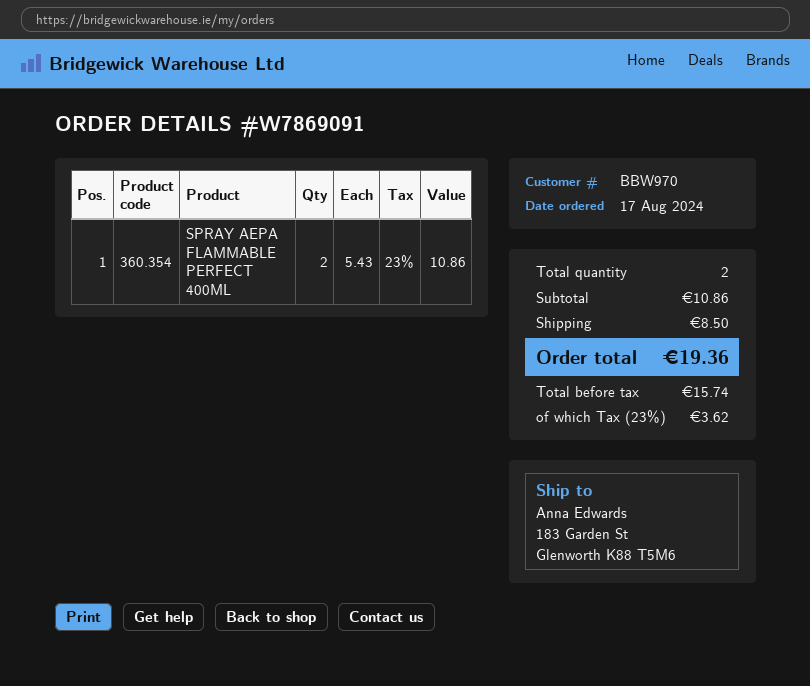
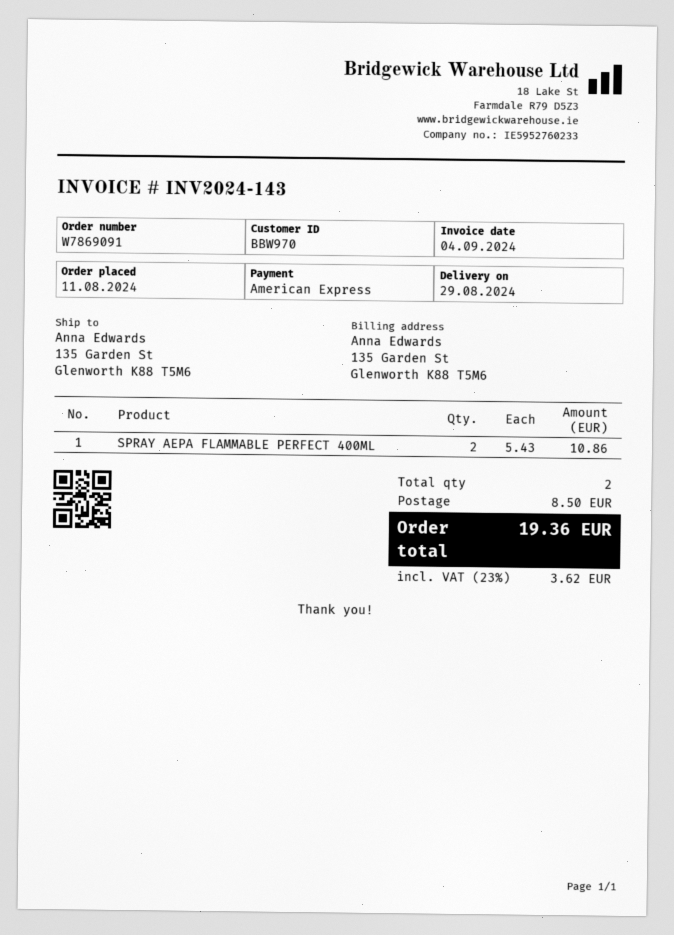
order date: 2024-08-17 -> 2024-08-11
ship to: 183 Garden St, Glenworth K88 T5M6 -> 135 Garden St, Glenworth K88 T5M6

